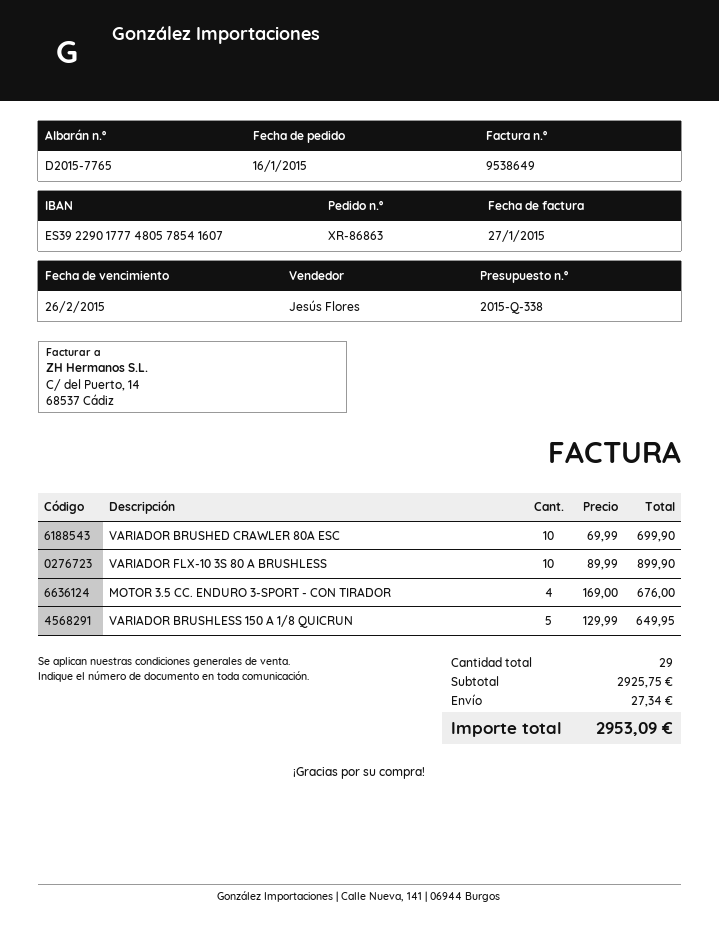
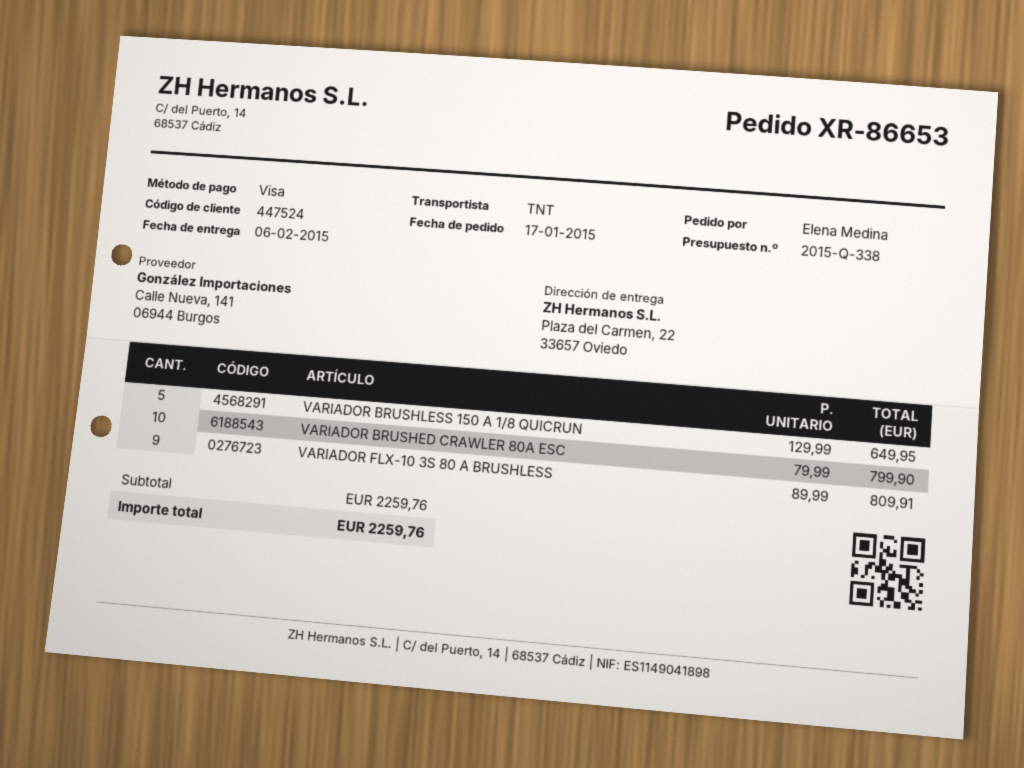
order number: XR-86863 -> XR-86653
order date: 2015-01-16 -> 2015-01-17
VARIADOR BRUSHED CRAWLER 80A ESC: 10 x 69.99 = 699.90 -> 10 x 79.99 = 799.90
VARIADOR FLX-10 3S 80 A BRUSHLESS: 10 x 89.99 = 899.90 -> 9 x 89.99 = 809.91
MOTOR 3.5 CC. ENDURO 3-SPORT - CON TIRADOR: 4 x 169.00 = 676.00 -> none
subtotal: 2925.75 -> 2259.76
shipping: 27.34 -> none
total: 2953.09 -> 2259.76

